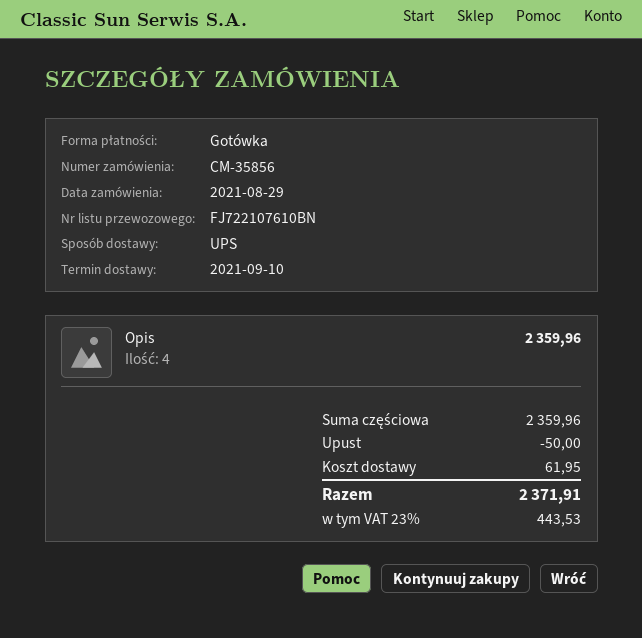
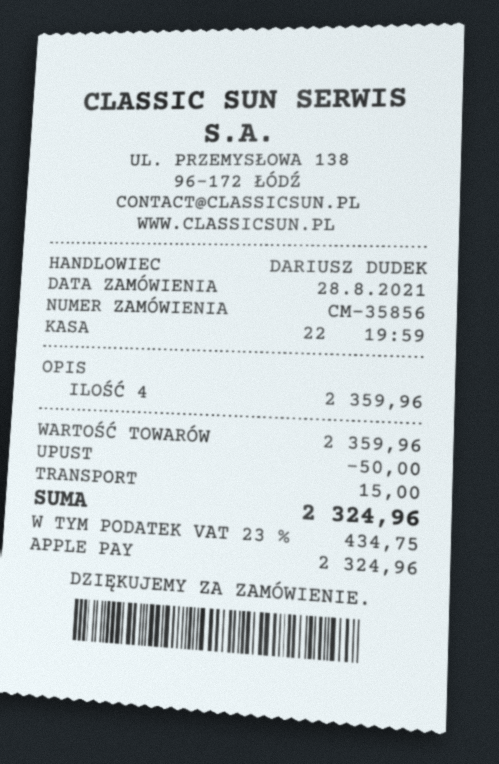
order date: 2021-08-29 -> 2021-08-28
payment method: cash -> Apple Pay
shipping: 61.95 -> 15.00
tax: 23% = 443.53 -> 23% = 434.75
total: 2371.91 -> 2324.96

